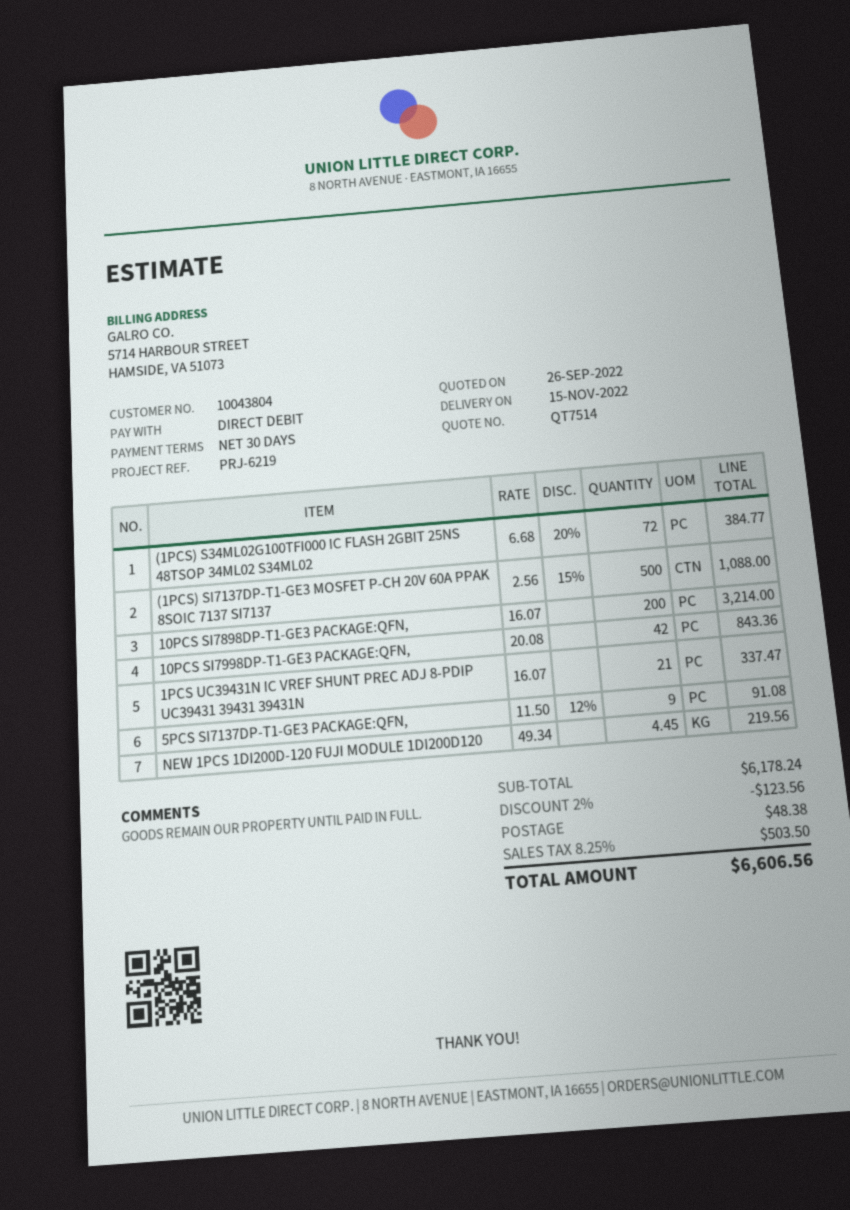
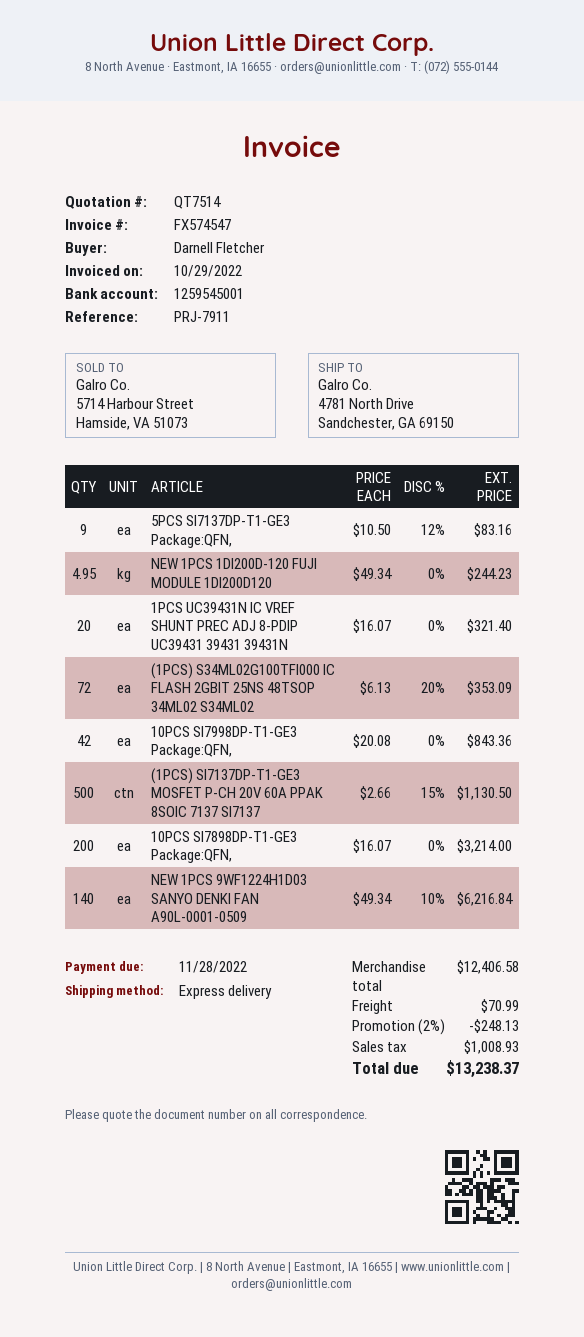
reference: PRJ-6219 -> PRJ-7911
(1PCS) S34ML02G100TFI000 IC FLASH 2GBIT 25NS 48TSOP 34ML02 S34ML02: 72 x 6.68 - 20% = 384.77 -> 72 x 6.13 - 20% = 353.09
(1PCS) SI7137DP-T1-GE3 MOSFET P-CH 20V 60A PPAK 8SOIC 7137 SI7137: 500 x 2.56 - 15% = 1088.00 -> 500 x 2.66 - 15% = 1130.50
1PCS UC39431N IC VREF SHUNT PREC ADJ 8-PDIP UC39431 39431 39431N: 21 x 16.07 = 337.47 -> 20 x 16.07 = 321.40
5PCS SI7137DP-T1-GE3 PACKAGE:QFN,: 9 x 11.50 - 12% = 91.08 -> 9 x 10.50 - 12% = 83.16
NEW 1PCS 1DI200D-120 FUJI MODULE 1DI200D120: 4.45 x 49.34 = 219.56 -> 4.95 x 49.34 = 244.23
NEW 1PCS 9WF1224H1D03 SANYO DENKI FAN A90L-0001-0509: none -> 140 x 49.34 - 10% = 6216.84
subtotal: 6178.24 -> 12406.58
discount: 2% = 123.56 -> 2% = 248.13
shipping: 48.38 -> 70.99
tax: 503.50 -> 1008.93
total: 6606.56 -> 13238.37

